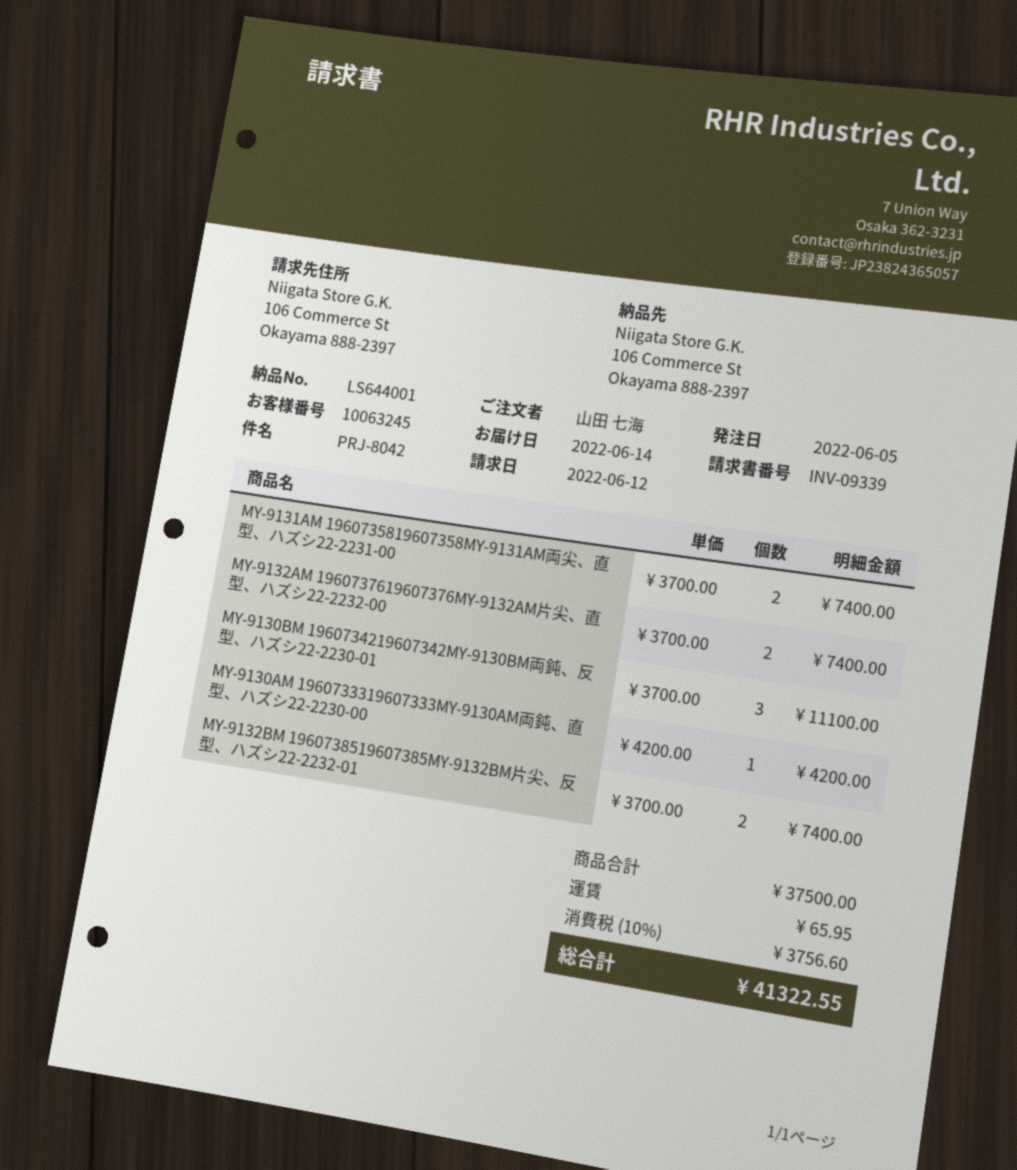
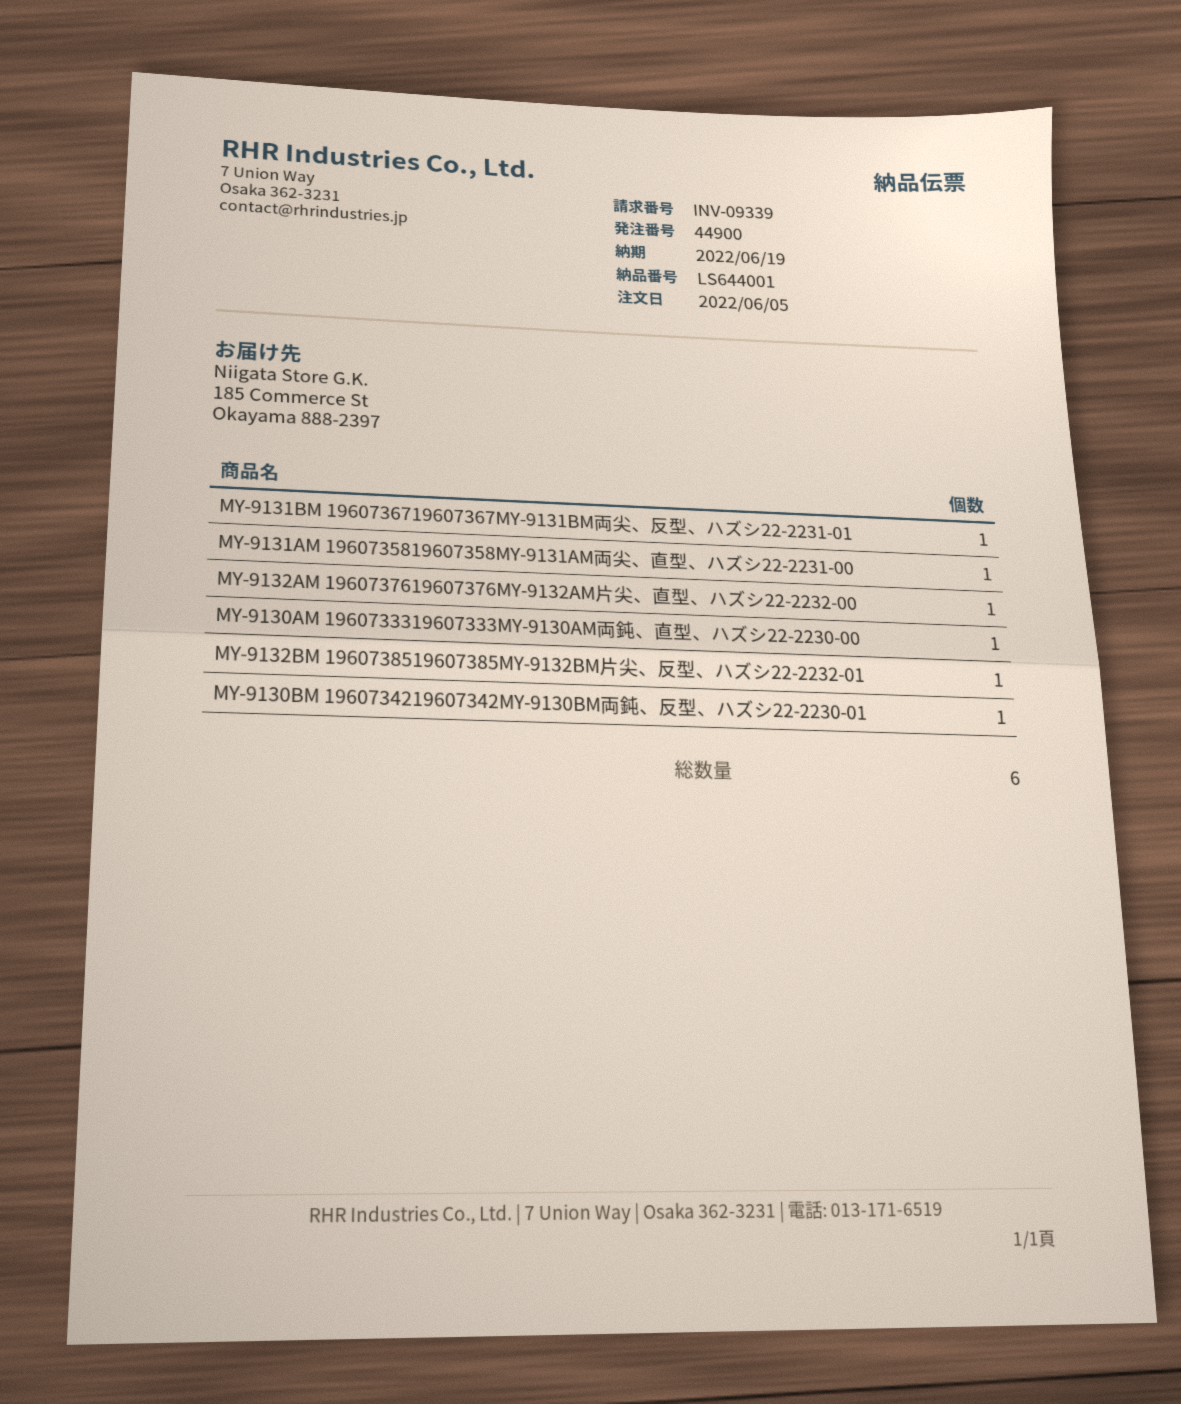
delivery date: 2022-06-14 -> 2022-06-19
ship to: 106 Commerce St, Okayama 888-2397 -> 185 Commerce St, Okayama 888-2397
MY-9131AM 1960735819607358MY-9131AM両尖、直型、ハズシ22-2231-00: 2 -> 1
MY-9132AM 1960737619607376MY-9132AM片尖、直型、ハズシ22-2232-00: 2 -> 1
MY-9130BM 1960734219607342MY-9130BM両鈍、反型、ハズシ22-2230-01: 3 -> 1
MY-9132BM 1960738519607385MY-9132BM片尖、反型、ハズシ22-2232-01: 2 -> 1
MY-9131BM 1960736719607367MY-9131BM両尖、反型、ハズシ22-2231-01: none -> 1

